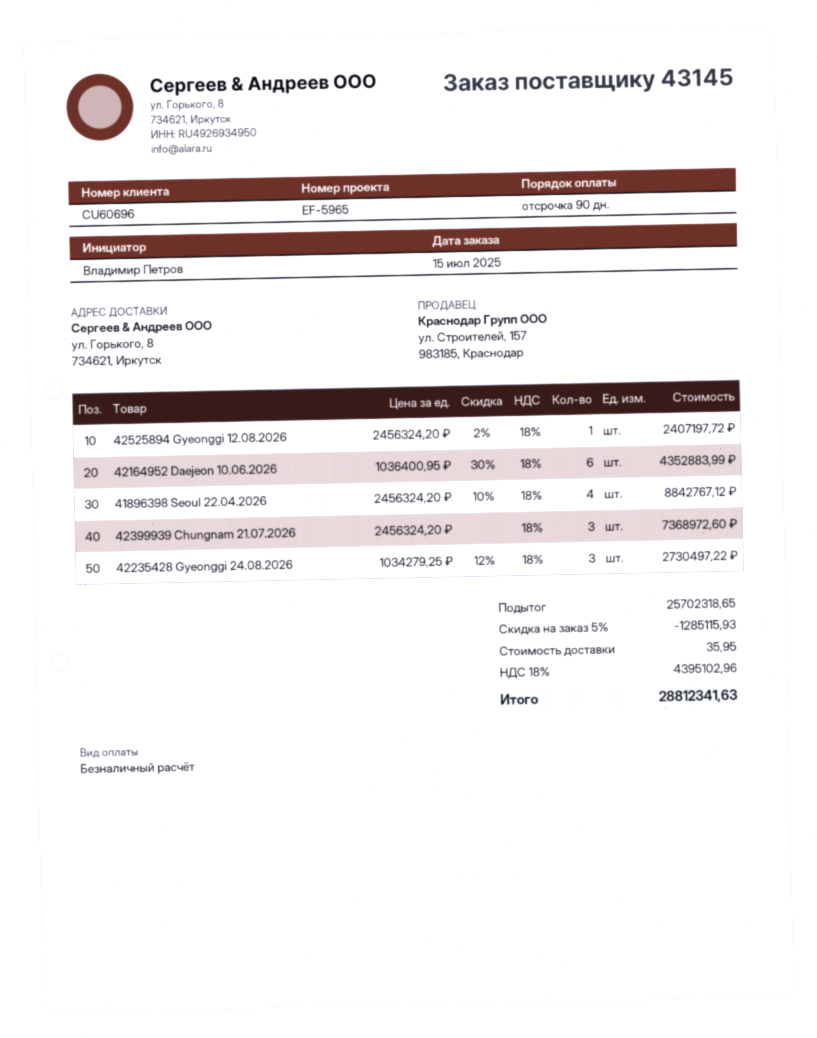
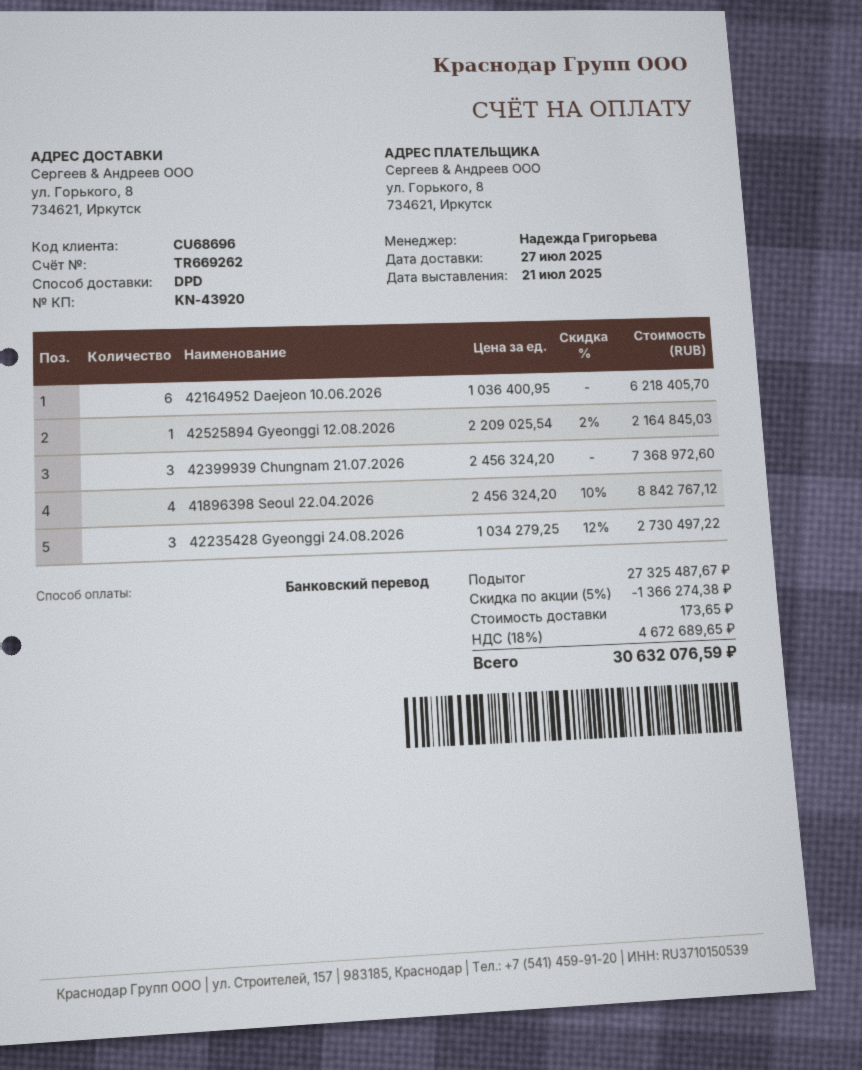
customer number: CU60696 -> CU68696
42525894 Gyeonggi 12.08.2026: 1 x 2456324.20 - 2% = 2407197.72 -> 1 x 2209025.54 - 2% = 2164845.03
42164952 Daejeon 10.06.2026: 6 x 1036400.95 - 30% = 4352883.99 -> 6 x 1036400.95 = 6218405.70
subtotal: 25702318.65 -> 27325487.67
discount: 5% = 1285115.93 -> 5% = 1366274.38
shipping: 35.95 -> 173.65
tax: 18% = 4395102.96 -> 18% = 4672689.65
total: 28812341.63 -> 30632076.59

